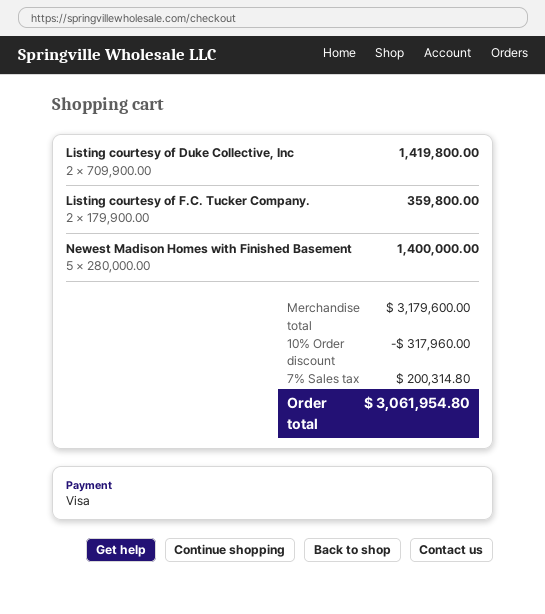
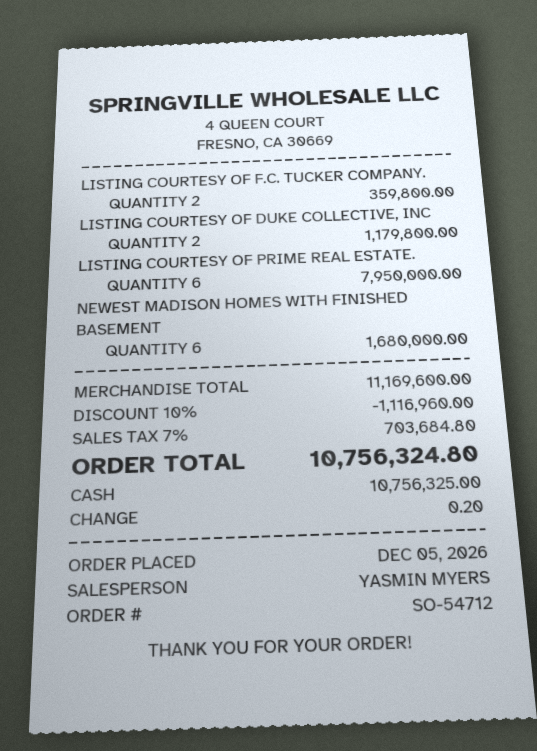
payment method: Visa -> cash
Listing courtesy of Duke Collective, Inc: 2 for 1419800.00 -> 2 for 1179800.00
Newest Madison Homes with Finished Basement: 5 for 1400000.00 -> 6 for 1680000.00
LISTING COURTESY OF PRIME REAL ESTATE.: none -> 6 for 7950000.00
subtotal: 3179600.00 -> 11169600.00
discount: 10% = 317960.00 -> 10% = 1116960.00
tax: 7% = 200314.80 -> 7% = 703684.80
total: 3061954.80 -> 10756324.80

